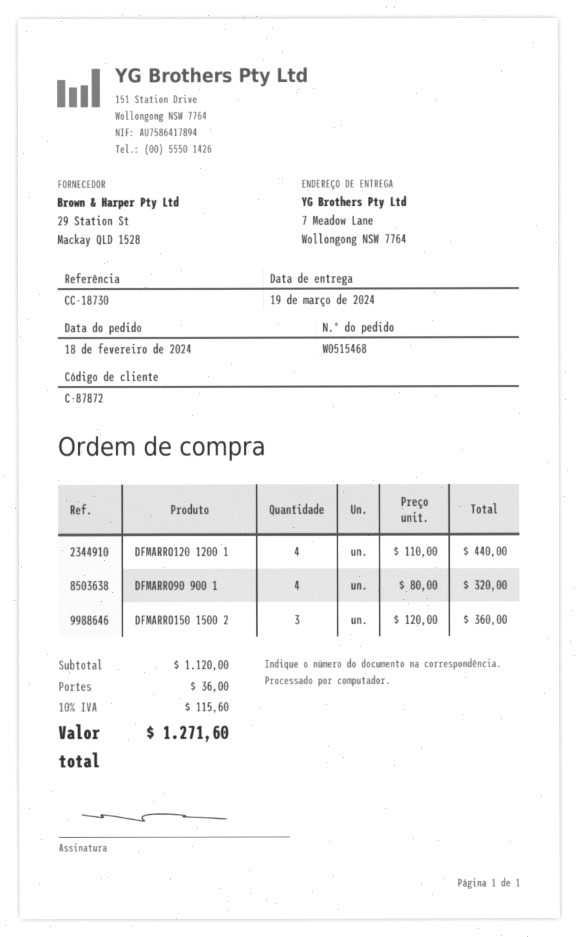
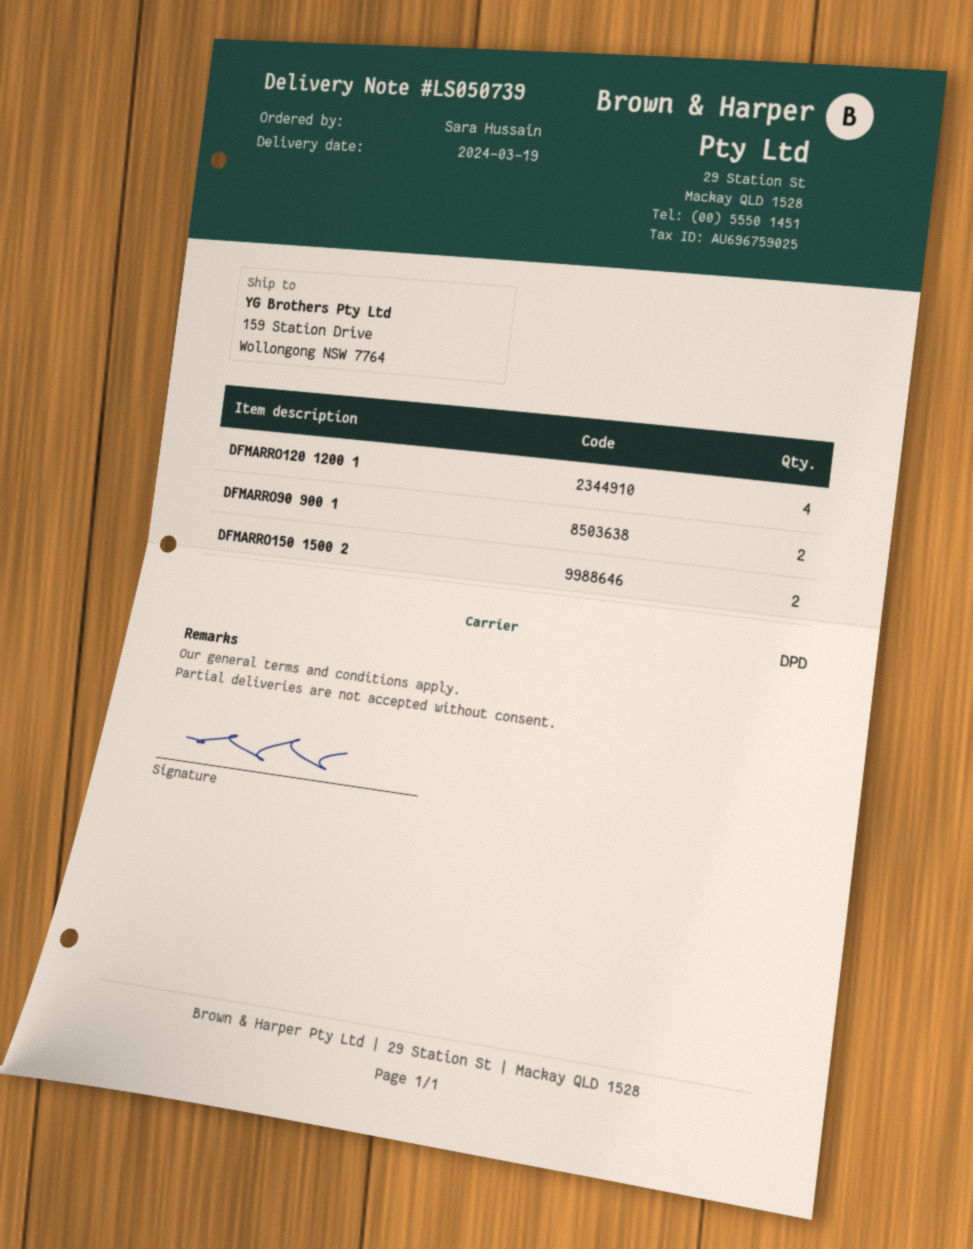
ship to: 7 Meadow Lane, Wollongong NSW 7764 -> 159 Station Drive, Wollongong NSW 7764
DFMARRO90 900 1: 4 -> 2
DFMARRO150 1500 2: 3 -> 2

